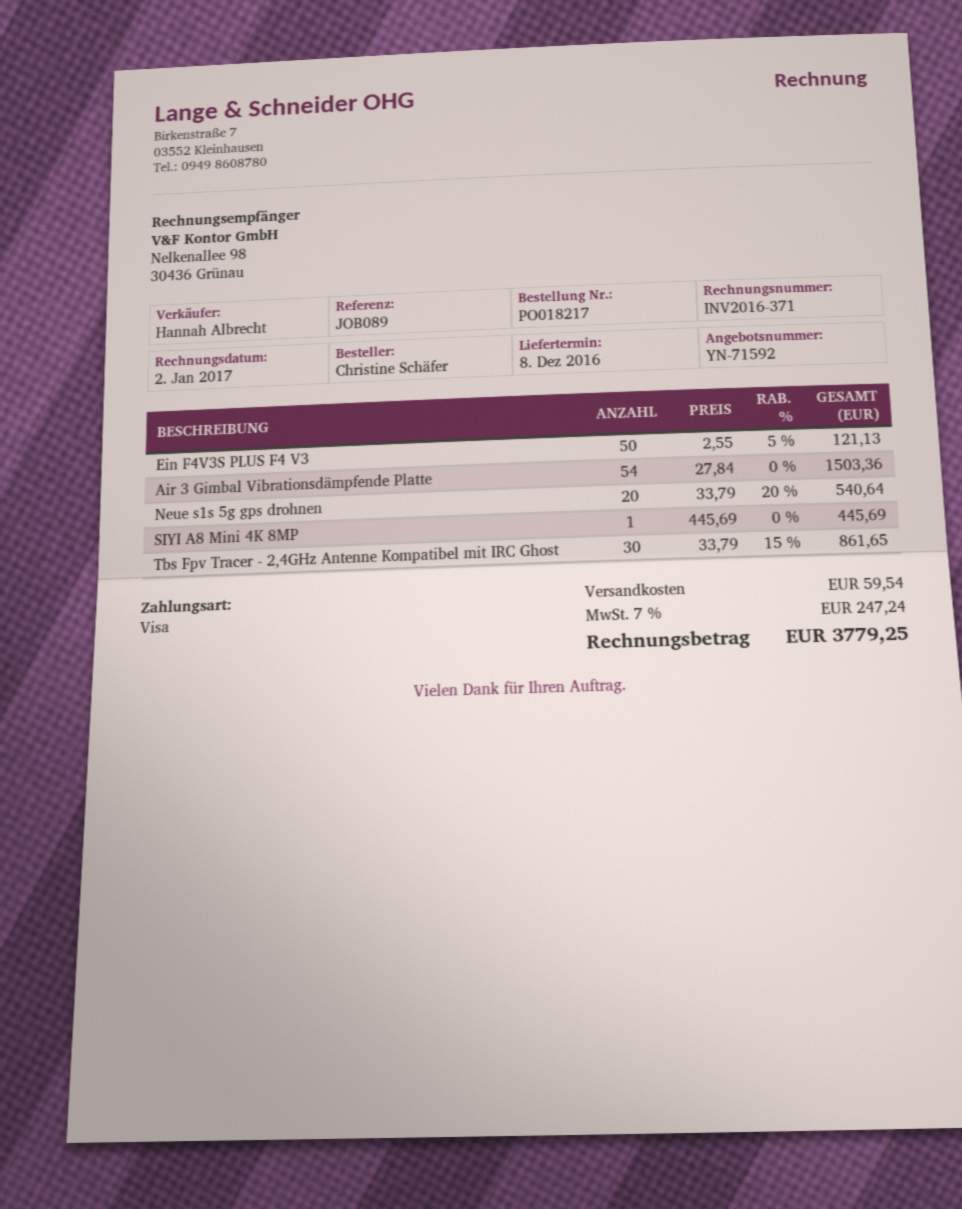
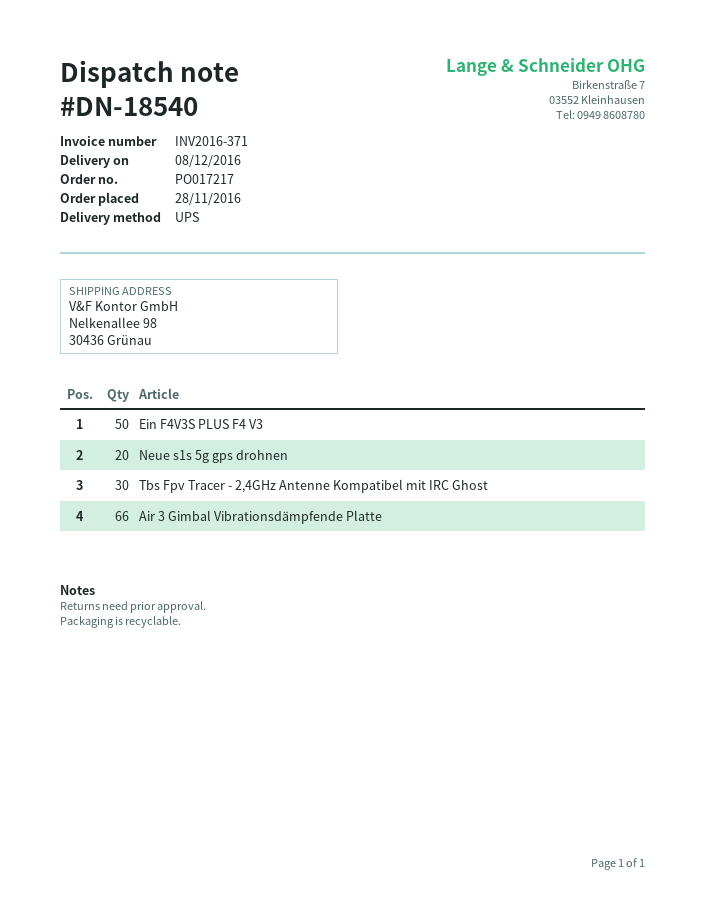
order number: PO018217 -> PO017217
Air 3 Gimbal Vibrationsdämpfende Platte: 54 -> 66
SIYI A8 Mini 4K 8MP: 1 -> none

